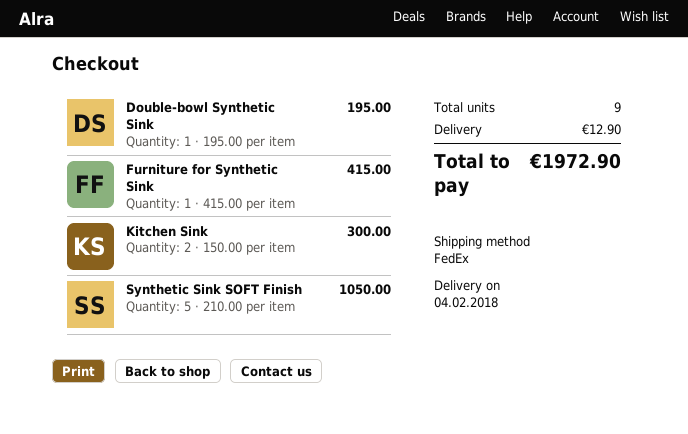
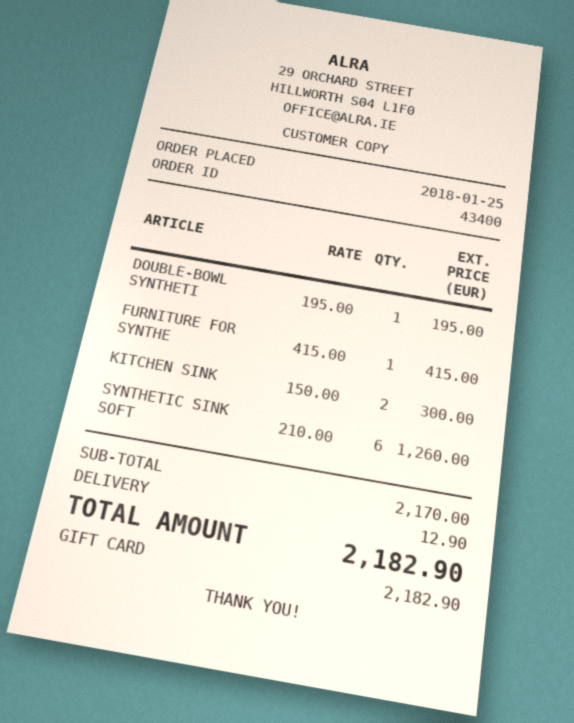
Synthetic Sink SOFT Finish: 5 x 210.00 = 1050.00 -> 6 x 210.00 = 1260.00
total: 1972.90 -> 2182.90

